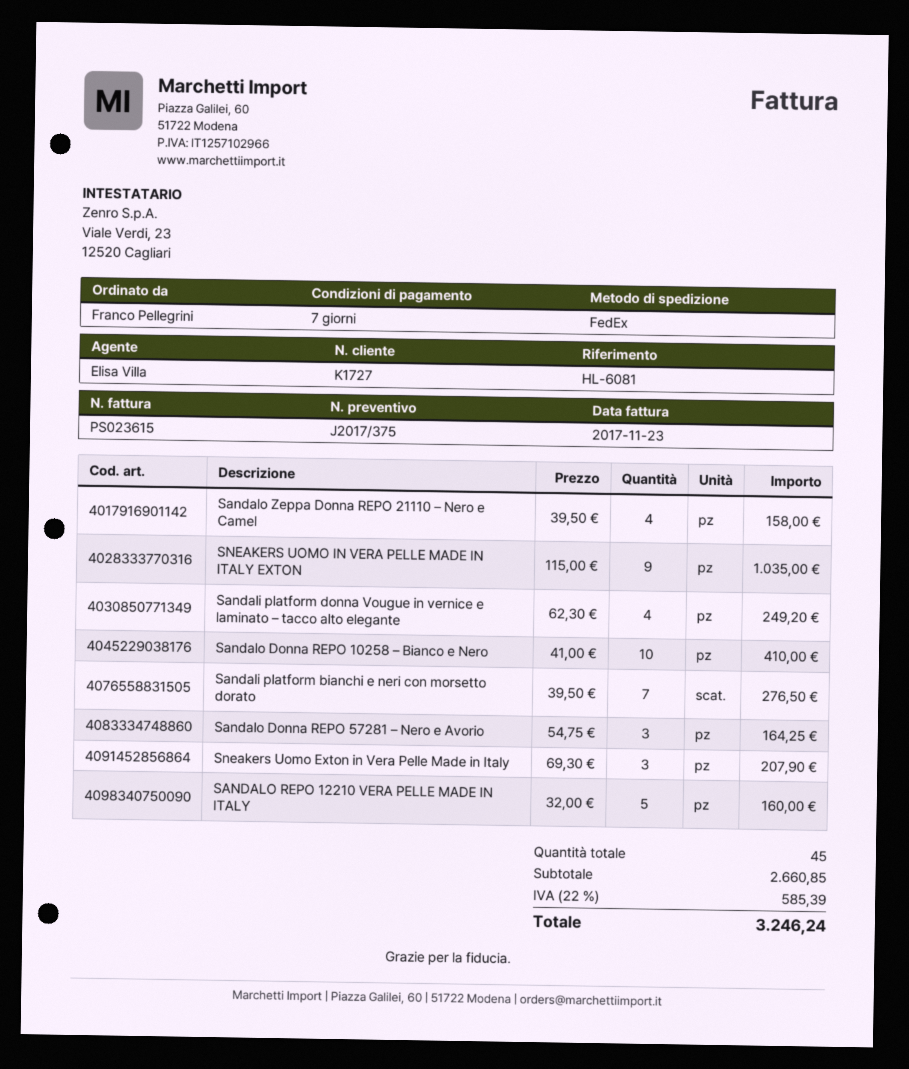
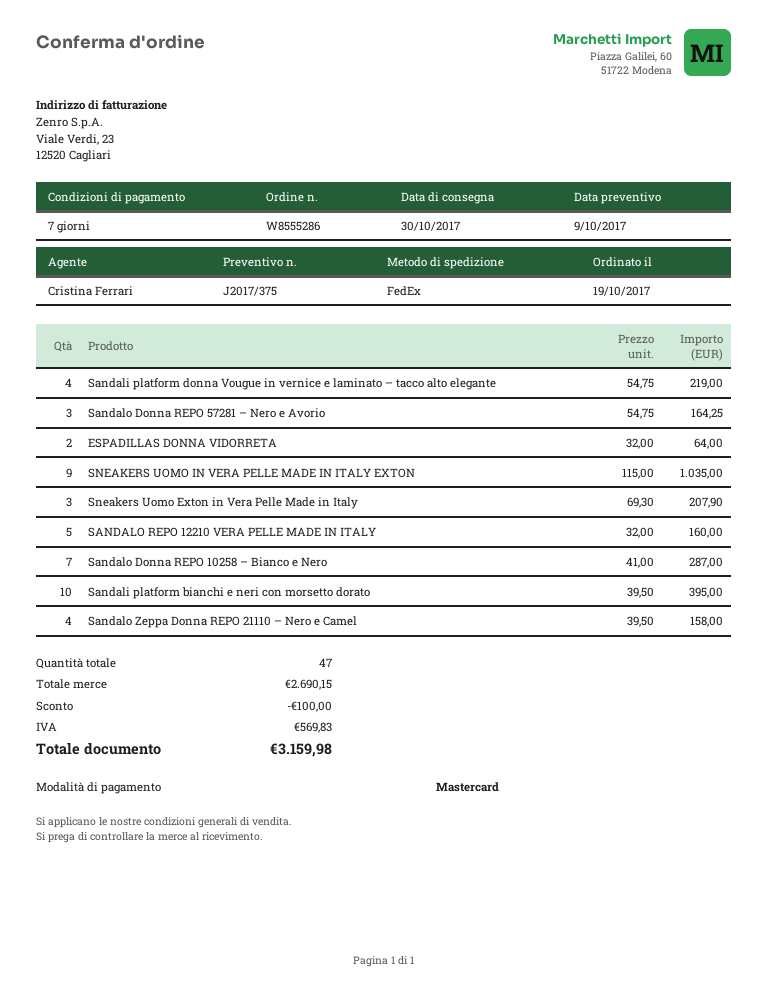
sales rep: Elisa Villa -> Cristina Ferrari
Sandali platform donna Vougue in vernice e laminato – tacco alto elegante: 4 x 62.30 = 249.20 -> 4 x 54.75 = 219.00
Sandalo Donna REPO 10258 – Bianco e Nero: 10 x 41.00 = 410.00 -> 7 x 41.00 = 287.00
Sandali platform bianchi e neri con morsetto dorato: 7 x 39.50 = 276.50 -> 10 x 39.50 = 395.00
ESPADILLAS DONNA VIDORRETA: none -> 2 x 32.00 = 64.00
total quantity: 45 -> 47
subtotal: 2660.85 -> 2690.15
discount: none -> 100.00
tax: 585.39 -> 569.83
total: 3246.24 -> 3159.98

